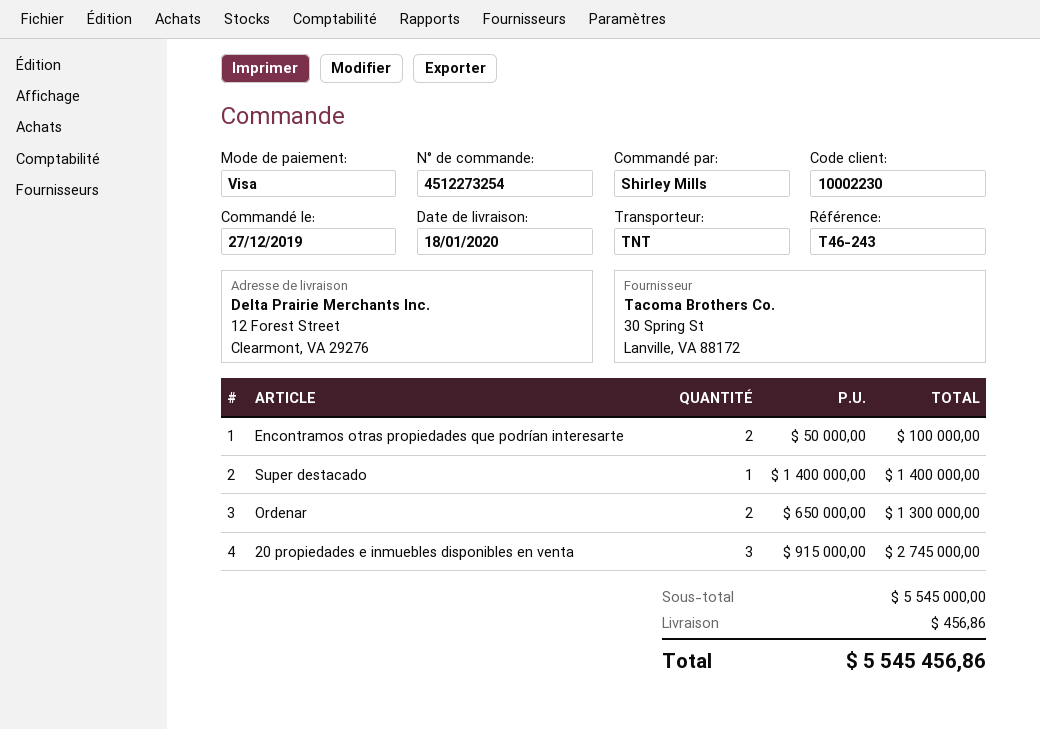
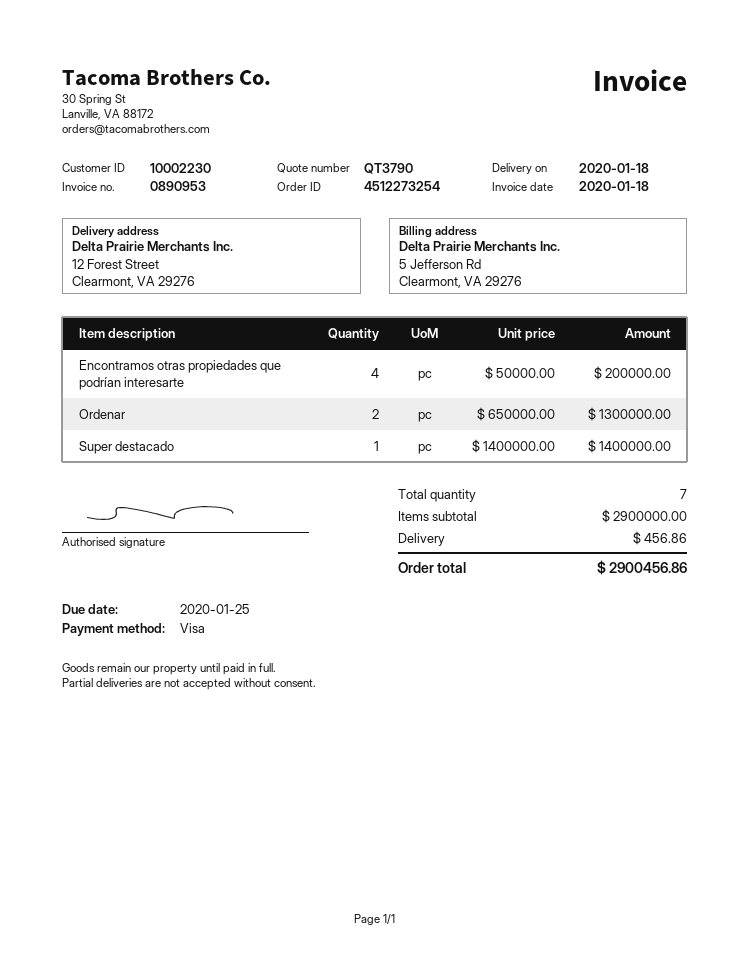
Encontramos otras propiedades que podrían interesarte: 2 x 50000.00 = 100000.00 -> 4 x 50000.00 = 200000.00
20 propiedades e inmuebles disponibles en venta: 3 x 915000.00 = 2745000.00 -> none
subtotal: 5545000.00 -> 2900000.00
total: 5545456.86 -> 2900456.86

